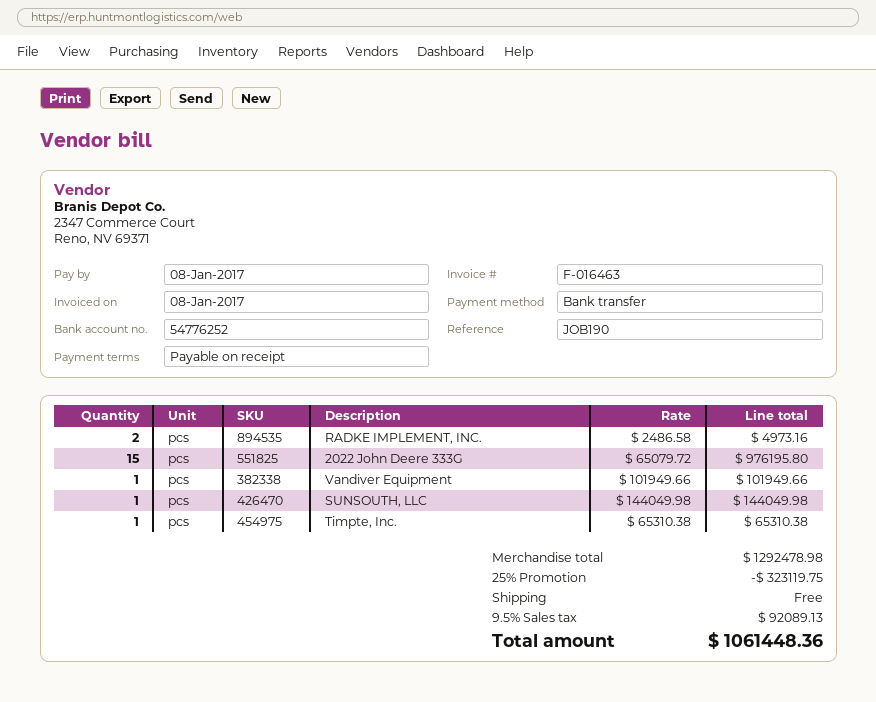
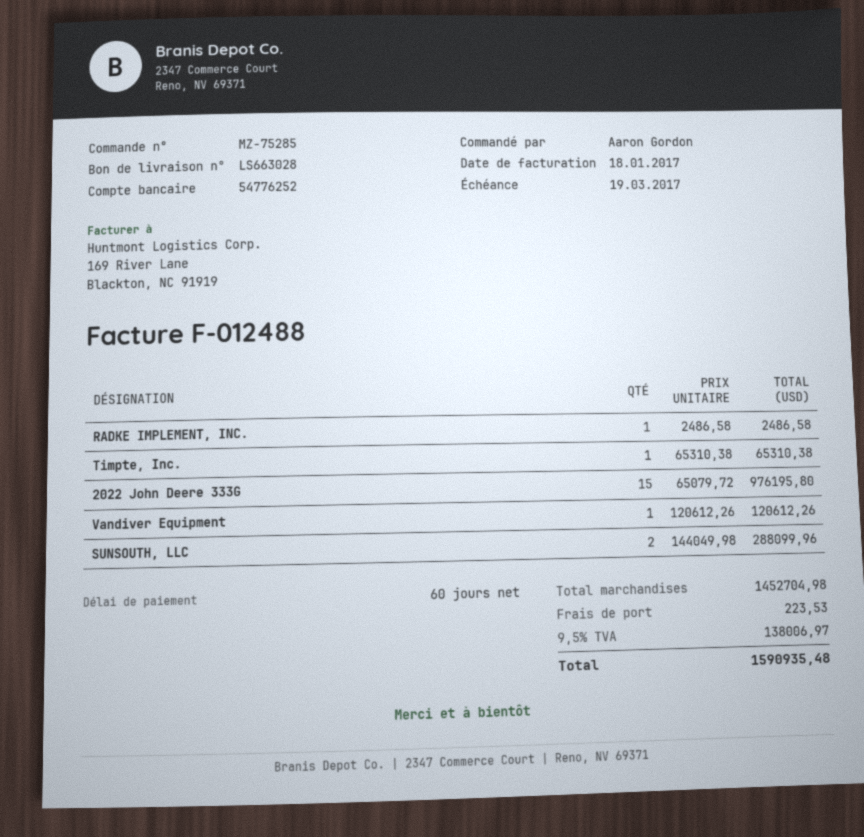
invoice number: F-016463 -> F-012488
invoice date: 2017-01-08 -> 2017-01-18
payment terms: on receipt -> 60 days
due date: 2017-01-08 -> 2017-03-19
RADKE IMPLEMENT, INC.: 2 x 2486.58 = 4973.16 -> 1 x 2486.58 = 2486.58
Vandiver Equipment: 1 x 101949.66 = 101949.66 -> 1 x 120612.26 = 120612.26
SUNSOUTH, LLC: 1 x 144049.98 = 144049.98 -> 2 x 144049.98 = 288099.96
subtotal: 1292478.98 -> 1452704.98
discount: 25% = 323119.75 -> none
shipping: 0.00 -> 223.53
tax: 9.5% = 92089.13 -> 9.5% = 138006.97
total: 1061448.36 -> 1590935.48

